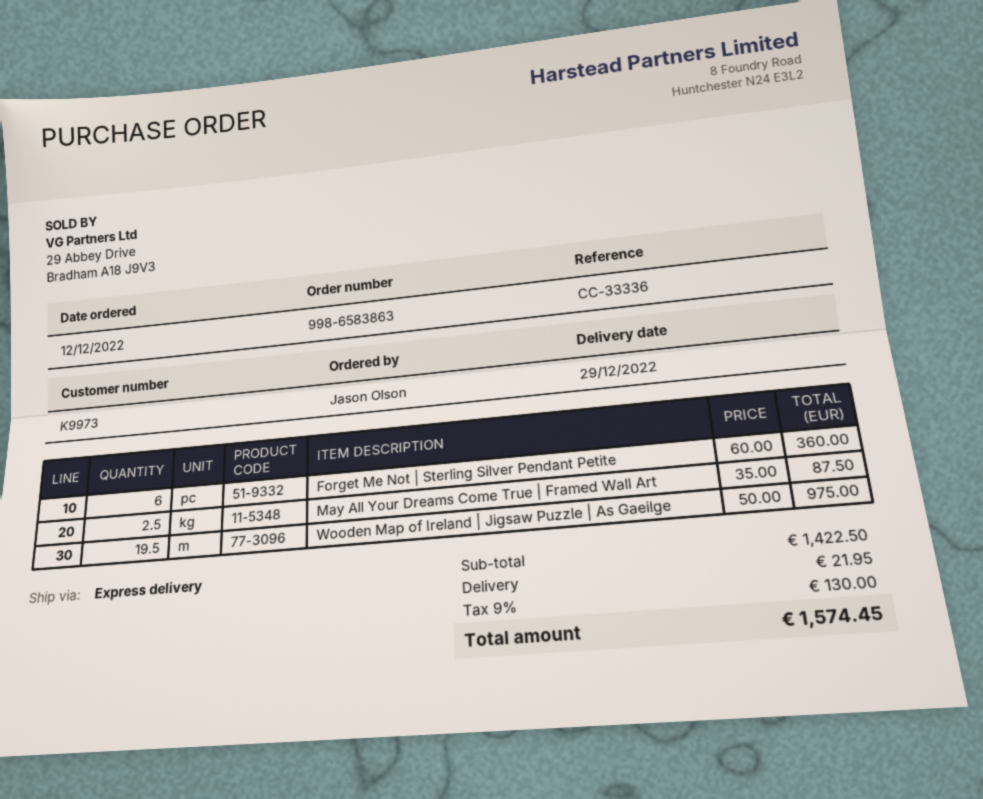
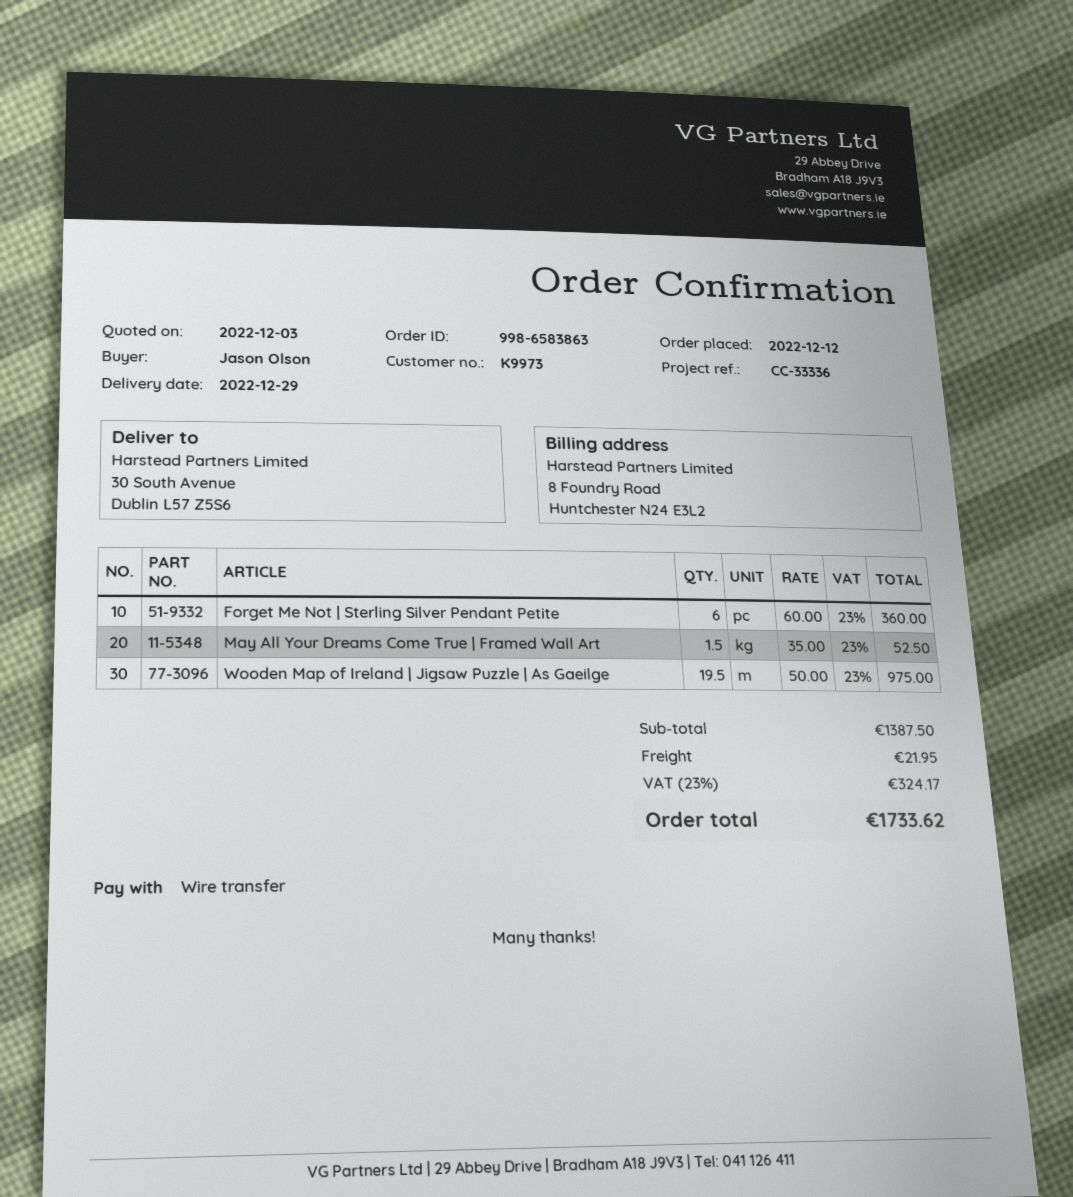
May All Your Dreams Come True | Framed Wall Art: 2.5 x 35.00 = 87.50 -> 1.5 x 35.00 = 52.50
subtotal: 1422.50 -> 1387.50
tax: 9% = 130.00 -> 23% = 324.17
total: 1574.45 -> 1733.62

